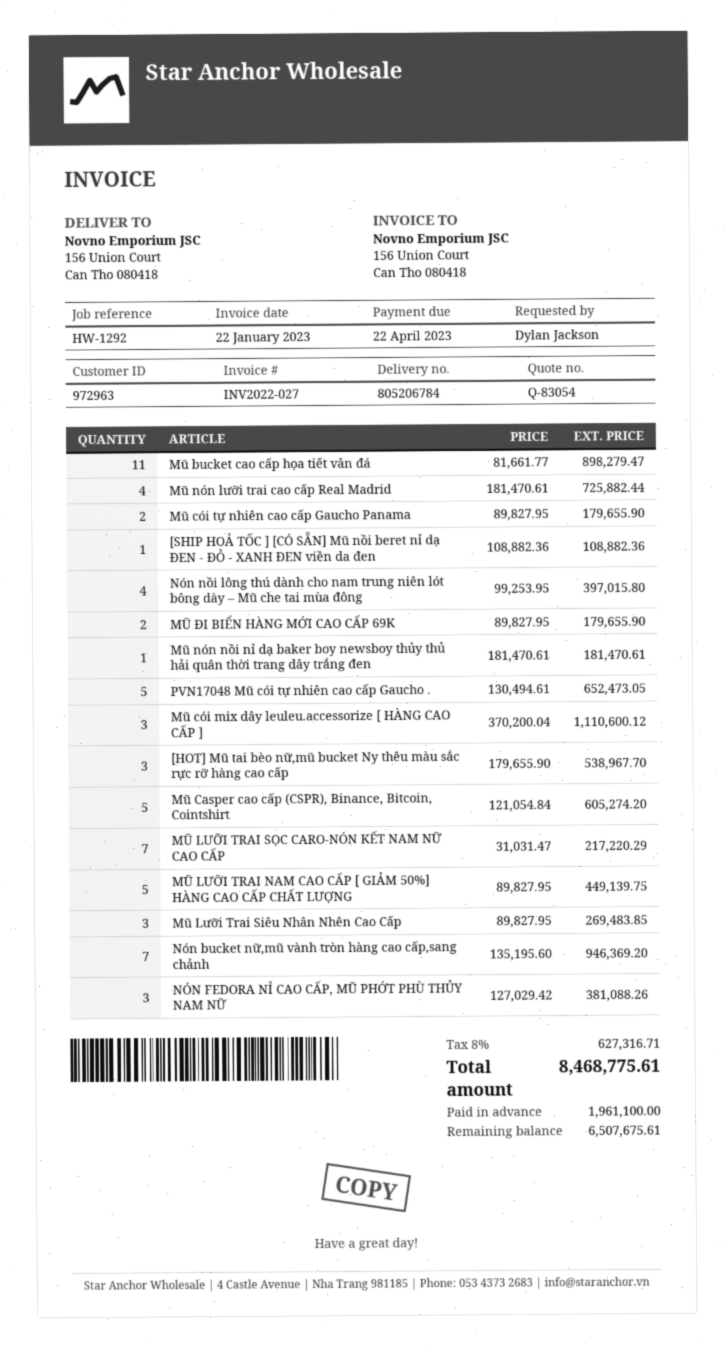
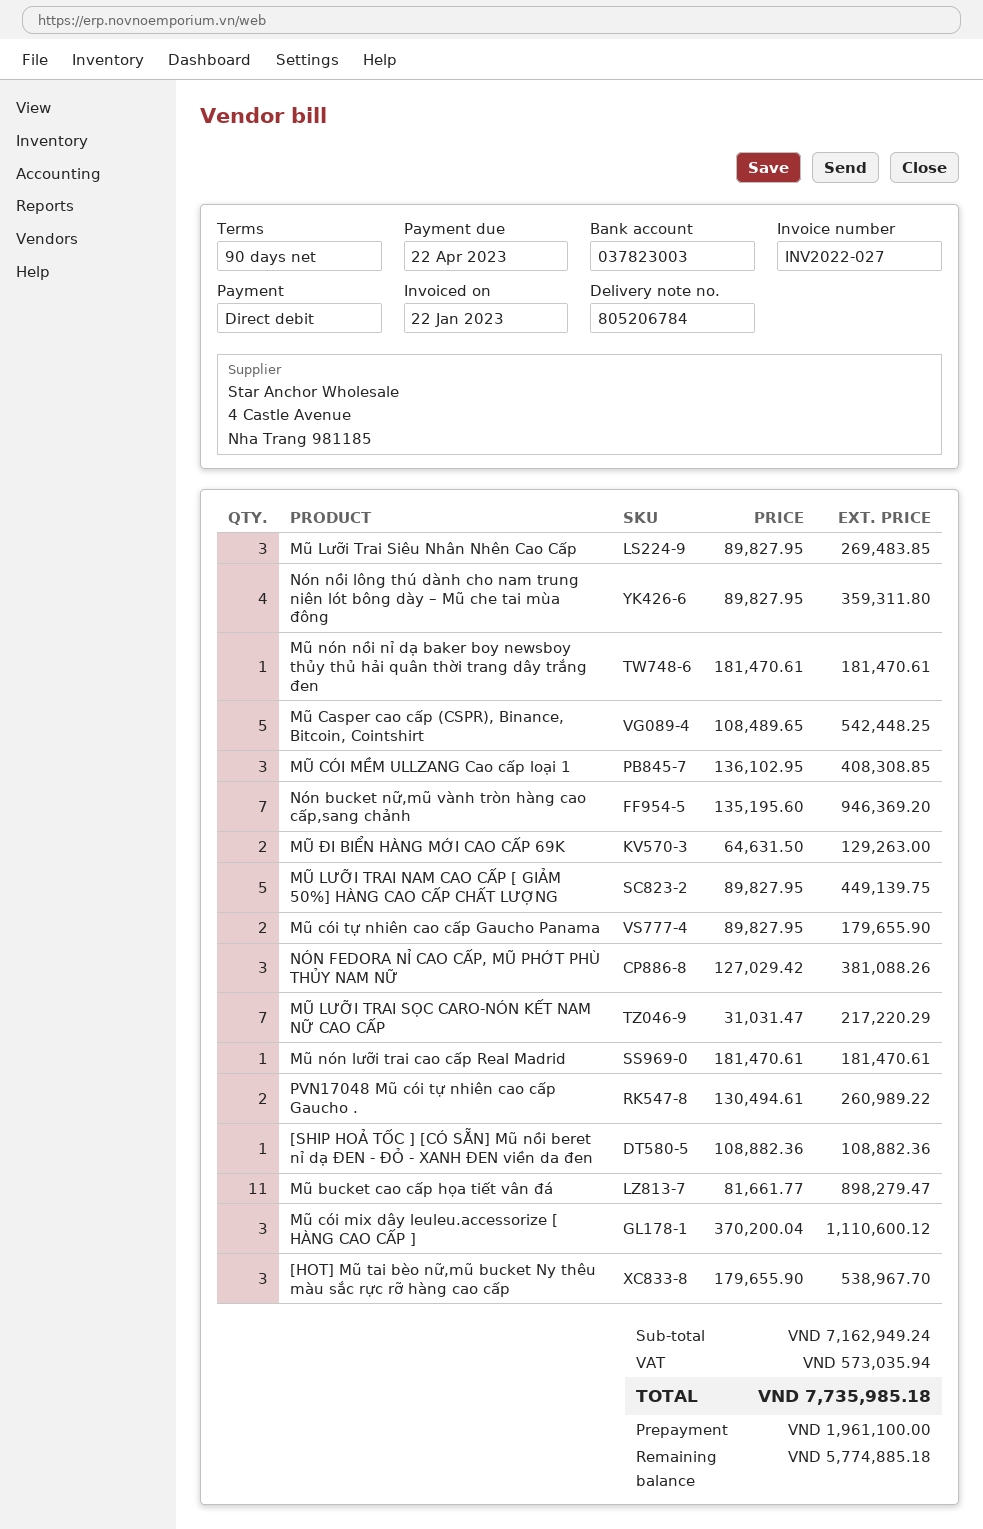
Mũ nón lưỡi trai cao cấp Real Madrid: 4 x 181470.61 = 725882.44 -> 1 x 181470.61 = 181470.61
Nón nồi lông thú dành cho nam trung niên lót bông dày – Mũ che tai mùa đông: 4 x 99253.95 = 397015.80 -> 4 x 89827.95 = 359311.80
MŨ ĐI BIỂN HÀNG MỚI CAO CẤP 69K: 2 x 89827.95 = 179655.90 -> 2 x 64631.50 = 129263.00
PVN17048 Mũ cói tự nhiên cao cấp Gaucho .: 5 x 130494.61 = 652473.05 -> 2 x 130494.61 = 260989.22
Mũ Casper cao cấp (CSPR), Binance, Bitcoin, Cointshirt: 5 x 121054.84 = 605274.20 -> 5 x 108489.65 = 542448.25
MŨ CÓI MỀM ULLZANG Cao cấp loại 1: none -> 3 x 136102.95 = 408308.85
tax: 627316.71 -> 573035.94
total: 8468775.61 -> 7735985.18
balance: 6507675.61 -> 5774885.18

